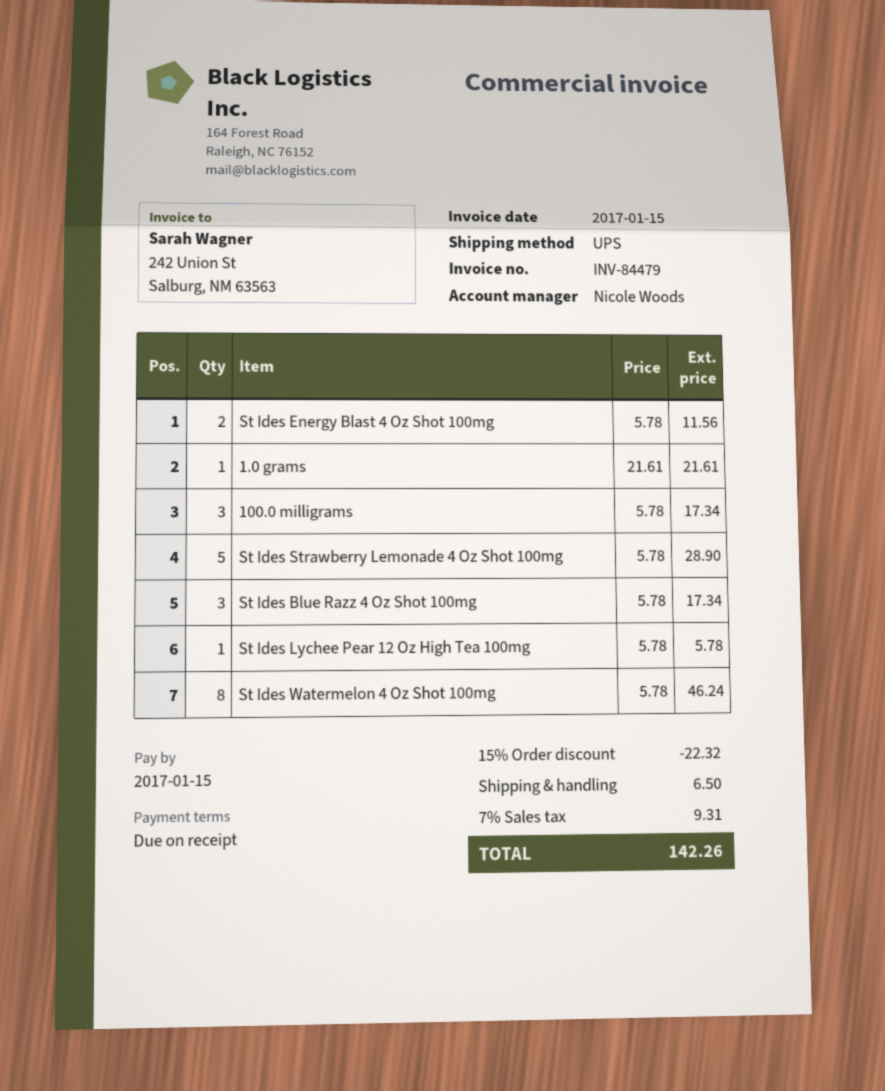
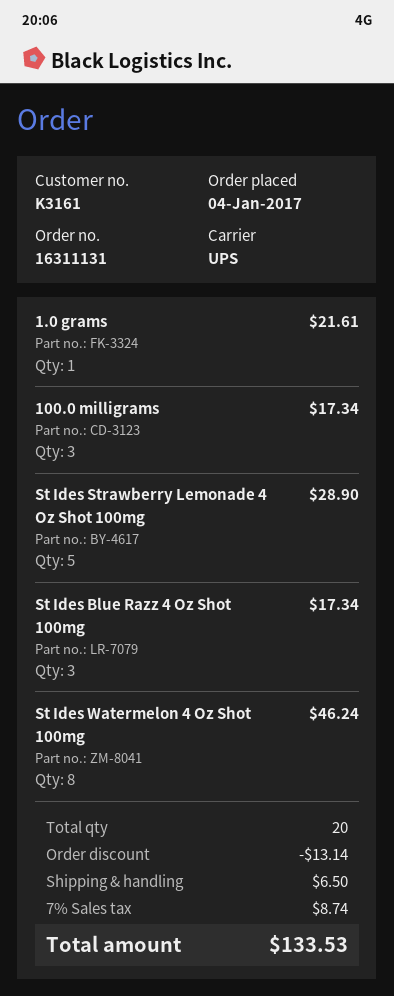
St Ides Energy Blast 4 Oz Shot 100mg: 2 for 11.56 -> none
St Ides Lychee Pear 12 Oz High Tea 100mg: 1 for 5.78 -> none
discount: 22.32 -> 13.14
tax: 7% = 9.31 -> 7% = 8.74
total: 142.26 -> 133.53

